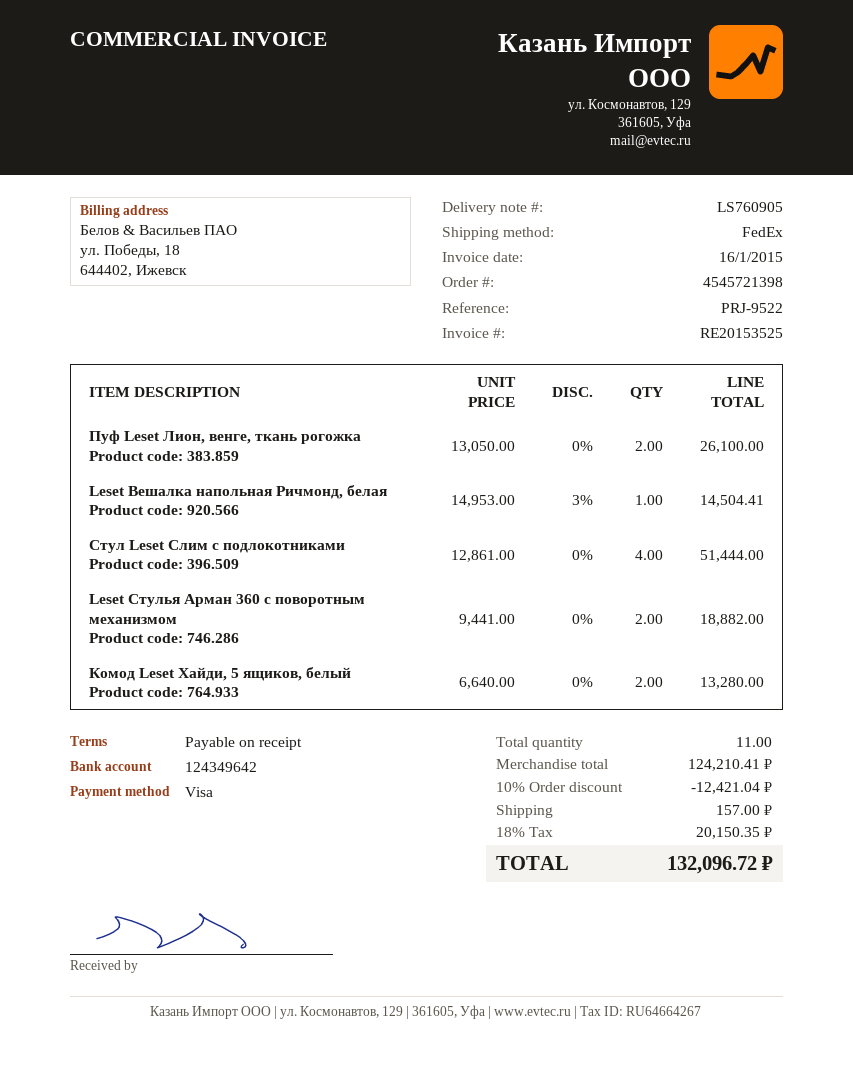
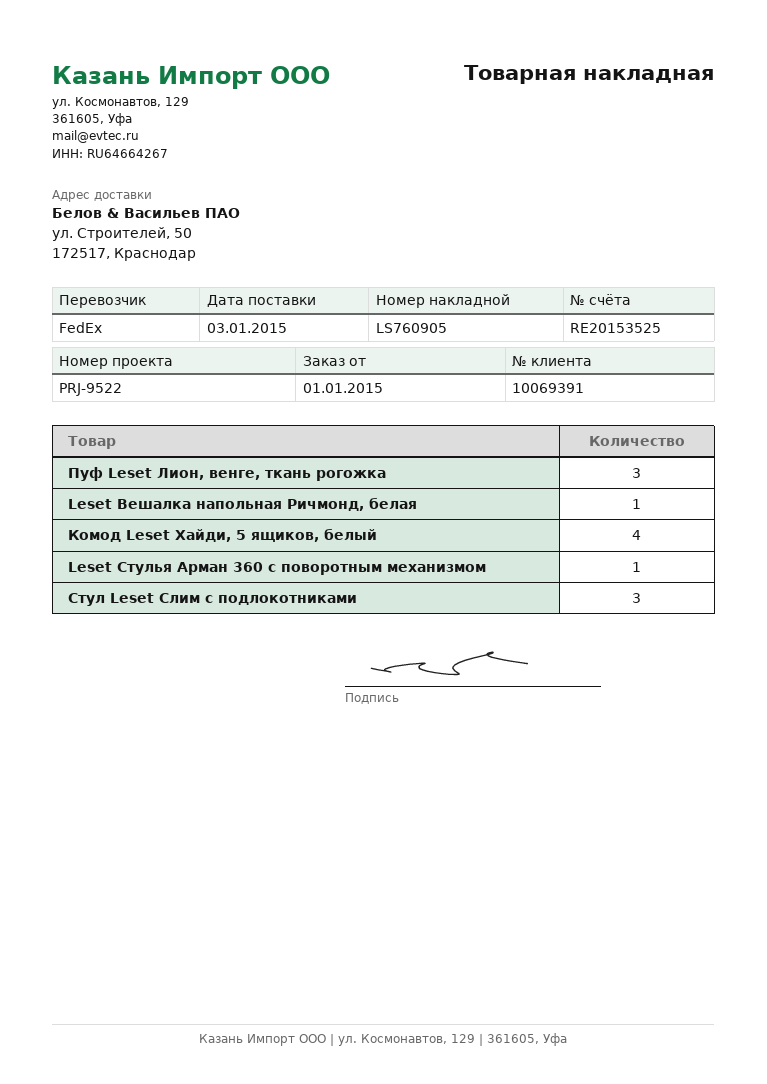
Пуф Leset Лион, венге, ткань рогожка: 2 -> 3
Стул Leset Слим с подлокотниками: 4 -> 3
Leset Стулья Арман 360 с поворотным механизмом: 2 -> 1
Комод Leset Хайди, 5 ящиков, белый: 2 -> 4

